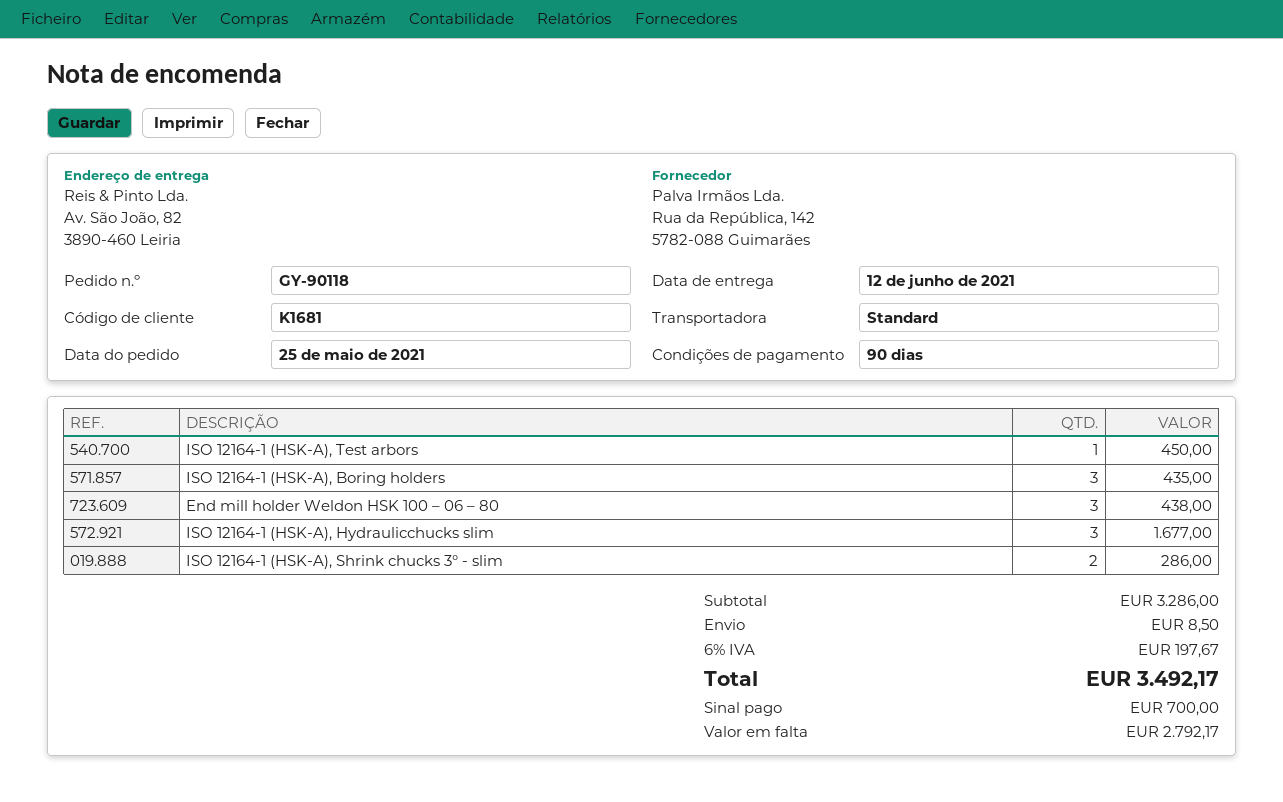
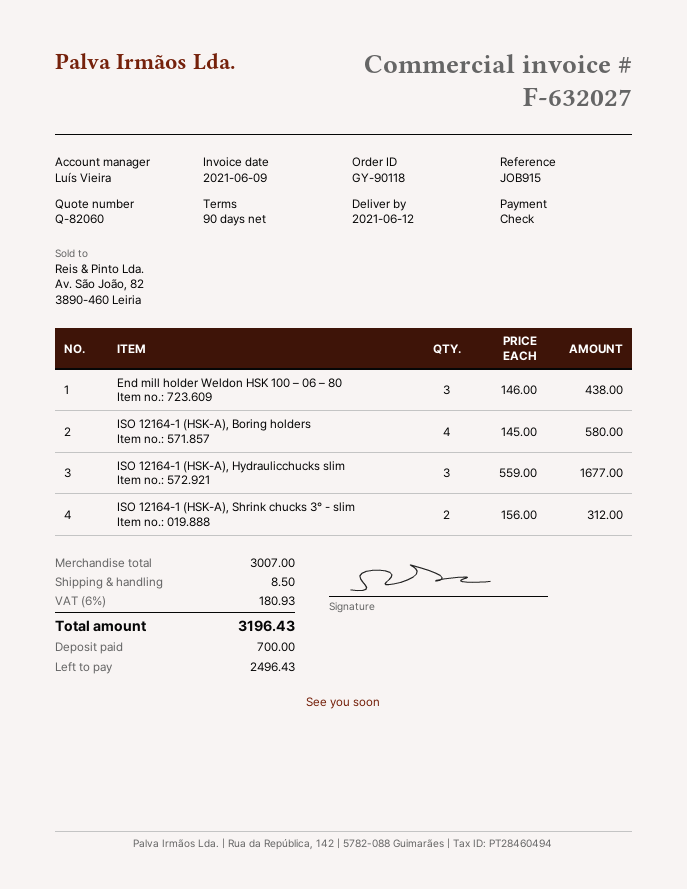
ISO 12164-1 (HSK-A), Test arbors: 1 for 450.00 -> none
ISO 12164-1 (HSK-A), Boring holders: 3 for 435.00 -> 4 for 580.00
ISO 12164-1 (HSK-A), Shrink chucks 3° - slim: 2 for 286.00 -> 2 for 312.00
subtotal: 3286.00 -> 3007.00
tax: 6% = 197.67 -> 6% = 180.93
total: 3492.17 -> 3196.43
balance: 2792.17 -> 2496.43

